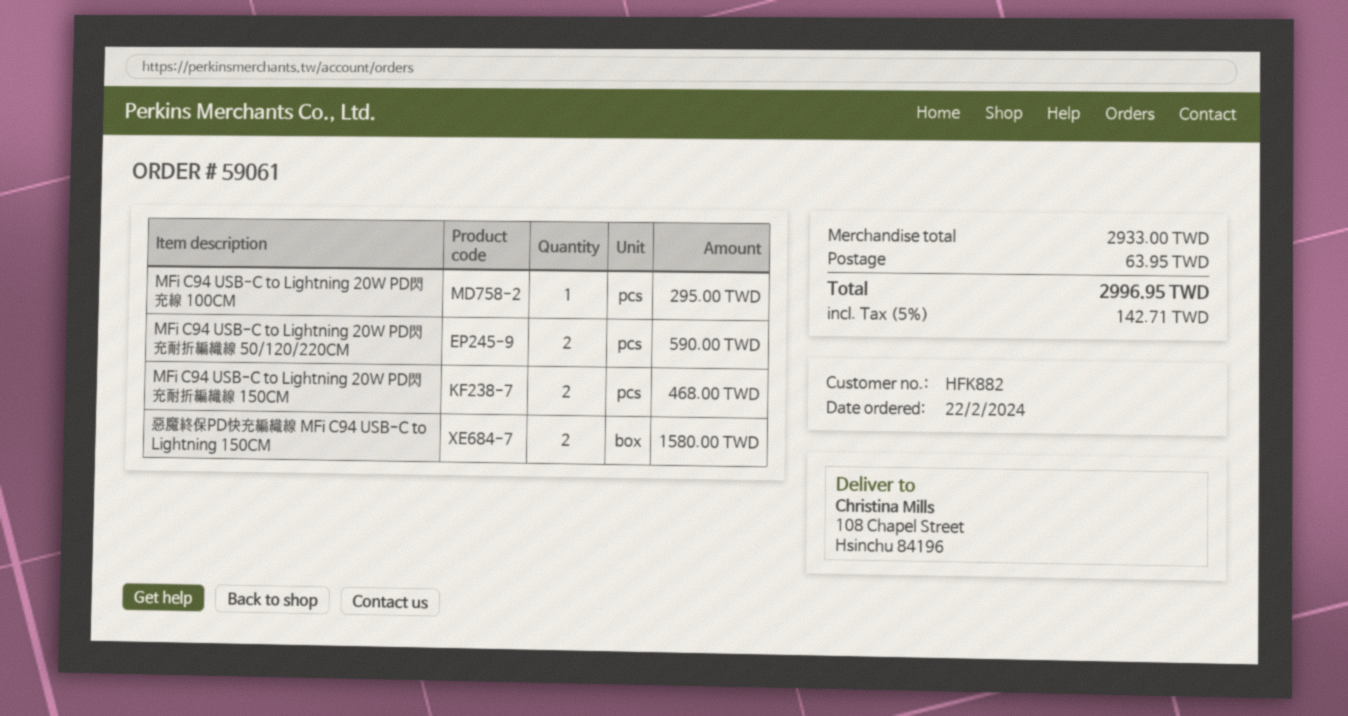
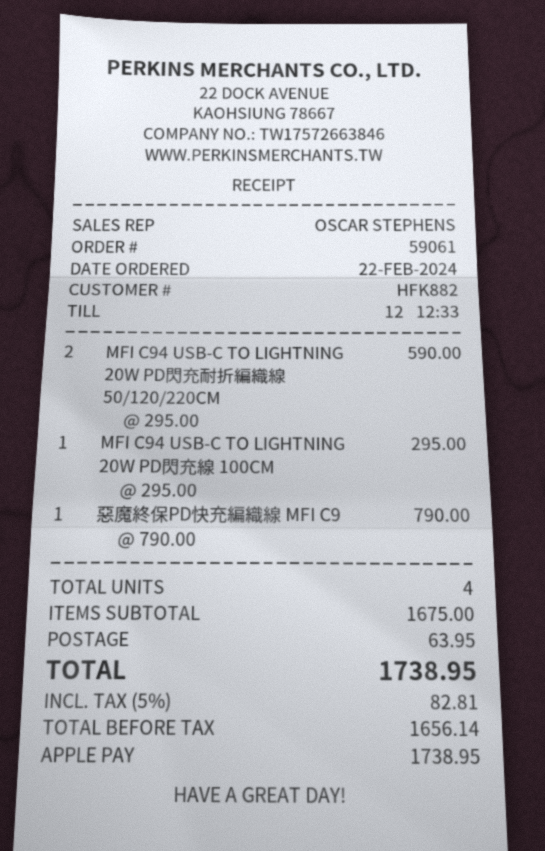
MFi C94 USB-C to Lightning 20W PD閃充耐折編織線 150CM: 2 for 468.00 -> none
惡魔終保PD快充編織線 MFi C94 USB-C to Lightning 150CM: 2 for 1580.00 -> 1 for 790.00
subtotal: 2933.00 -> 1675.00
tax: 5% = 142.71 -> 5% = 82.81
total: 2996.95 -> 1738.95

